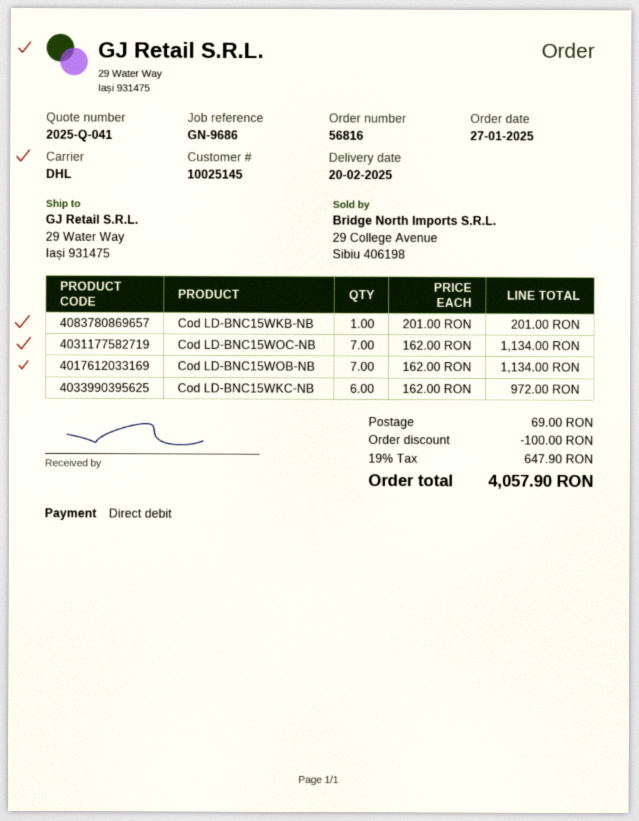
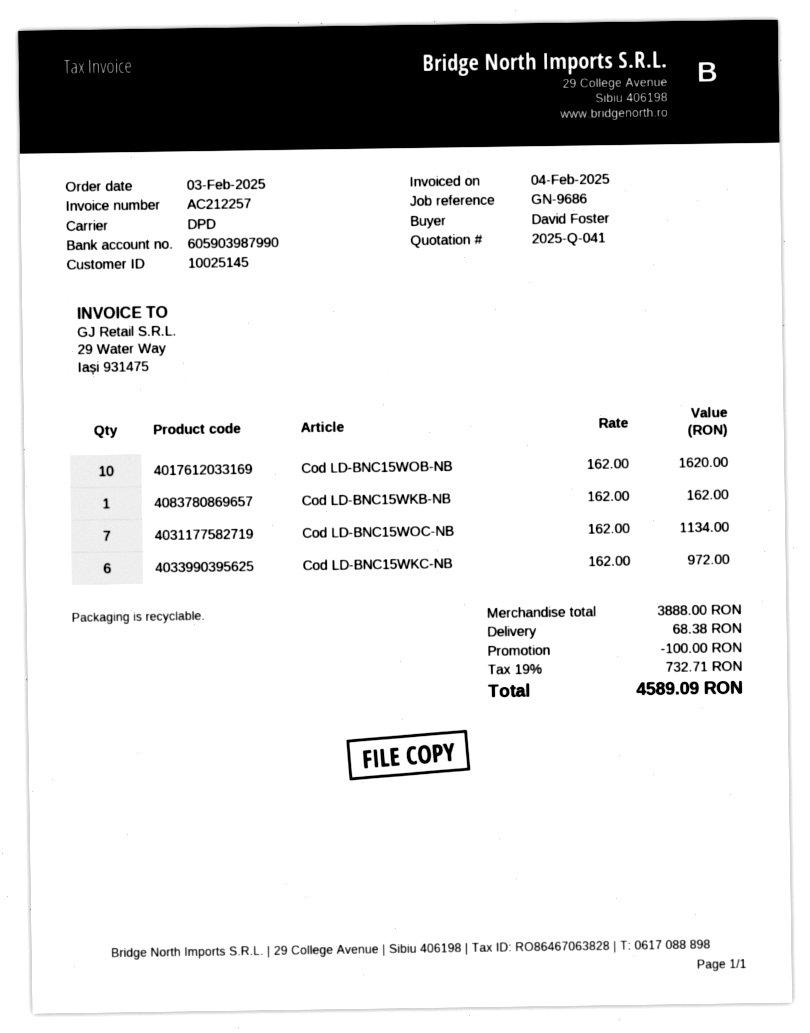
order date: 2025-01-27 -> 2025-02-03
shipping method: DHL -> DPD
Cod LD-BNC15WKB-NB: 1 x 201.00 = 201.00 -> 1 x 162.00 = 162.00
Cod LD-BNC15WOB-NB: 7 x 162.00 = 1134.00 -> 10 x 162.00 = 1620.00
shipping: 69.00 -> 68.38
tax: 19% = 647.90 -> 19% = 732.71
total: 4057.90 -> 4589.09

